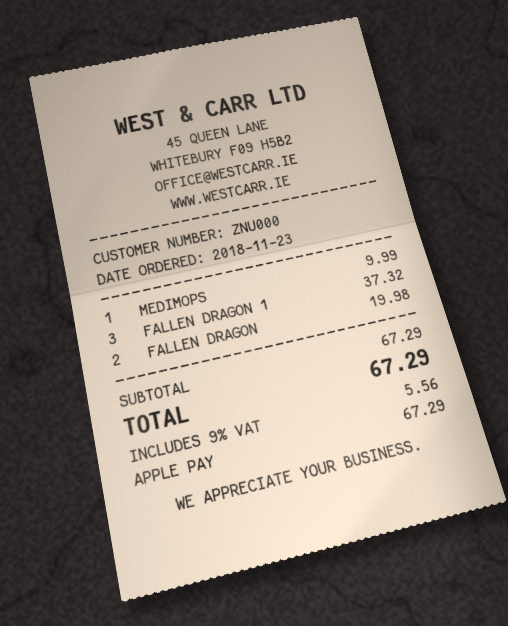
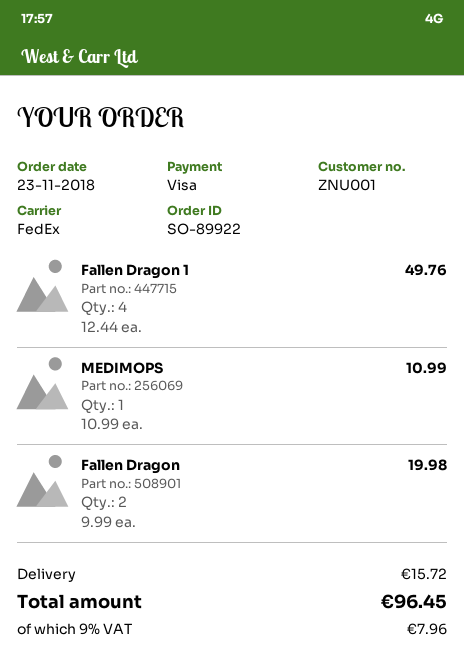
customer number: ZNU000 -> ZNU001
payment method: Apple Pay -> Visa
MEDIMOPS: 1 for 9.99 -> 1 for 10.99
FALLEN DRAGON 1: 3 for 37.32 -> 4 for 49.76
shipping: none -> 15.72
tax: 9% = 5.56 -> 9% = 7.96
total: 67.29 -> 96.45

